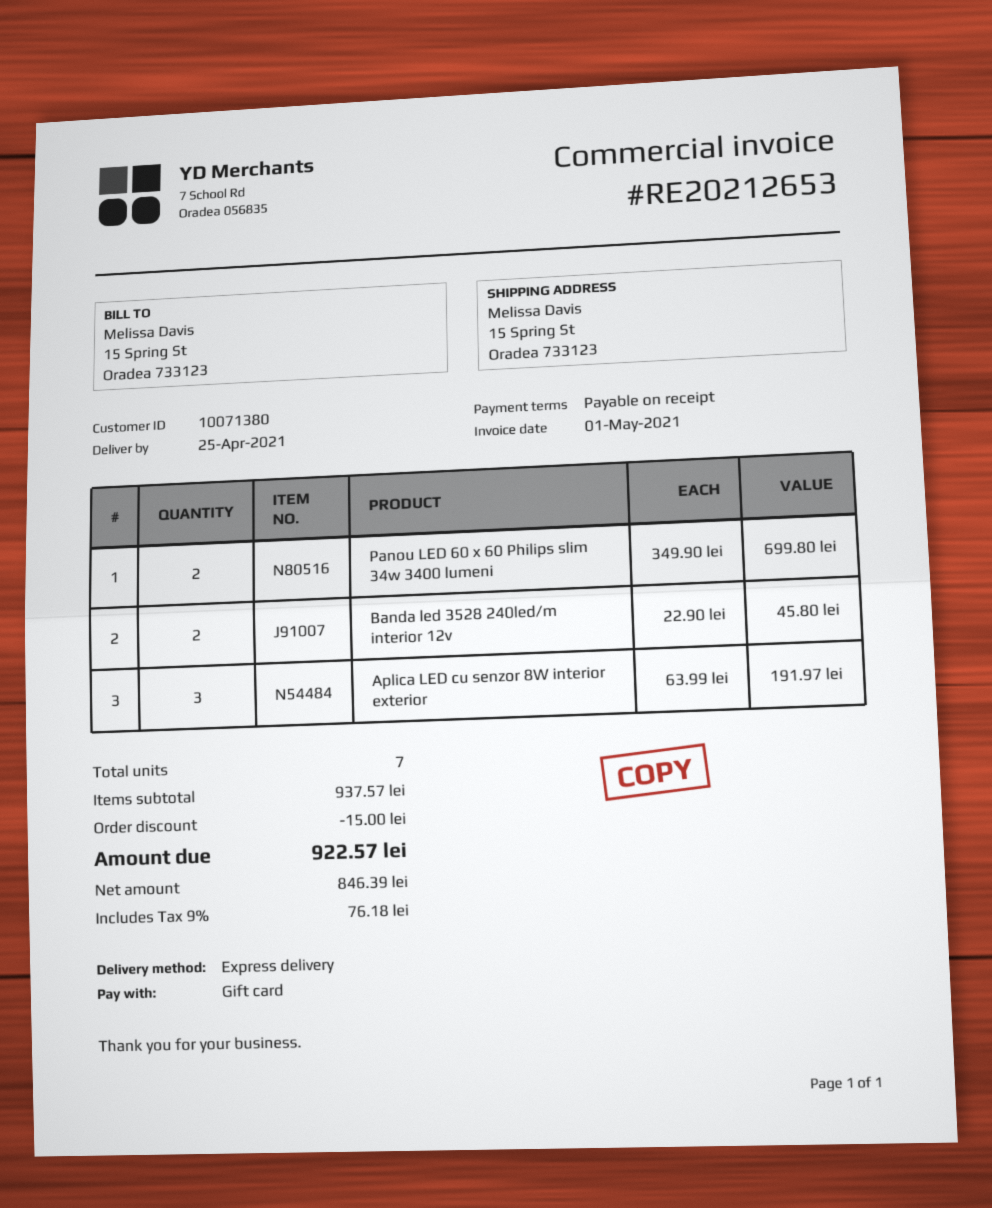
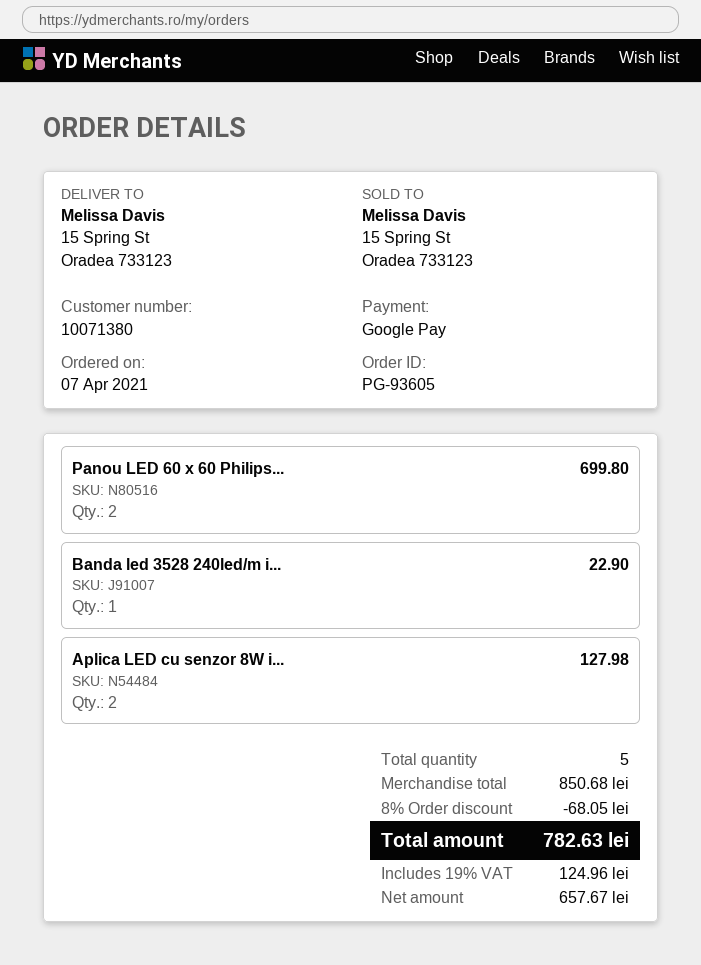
payment method: gift card -> Google Pay
Banda led 3528 240led/m interior 12v: 2 for 45.80 -> 1 for 22.90
Aplica LED cu senzor 8W interior exterior: 3 for 191.97 -> 2 for 127.98
total quantity: 7 -> 5
subtotal: 937.57 -> 850.68
discount: 15.00 -> 68.05
net: 846.39 -> 657.67
tax: 9% = 76.18 -> 19% = 124.96
total: 922.57 -> 782.63

